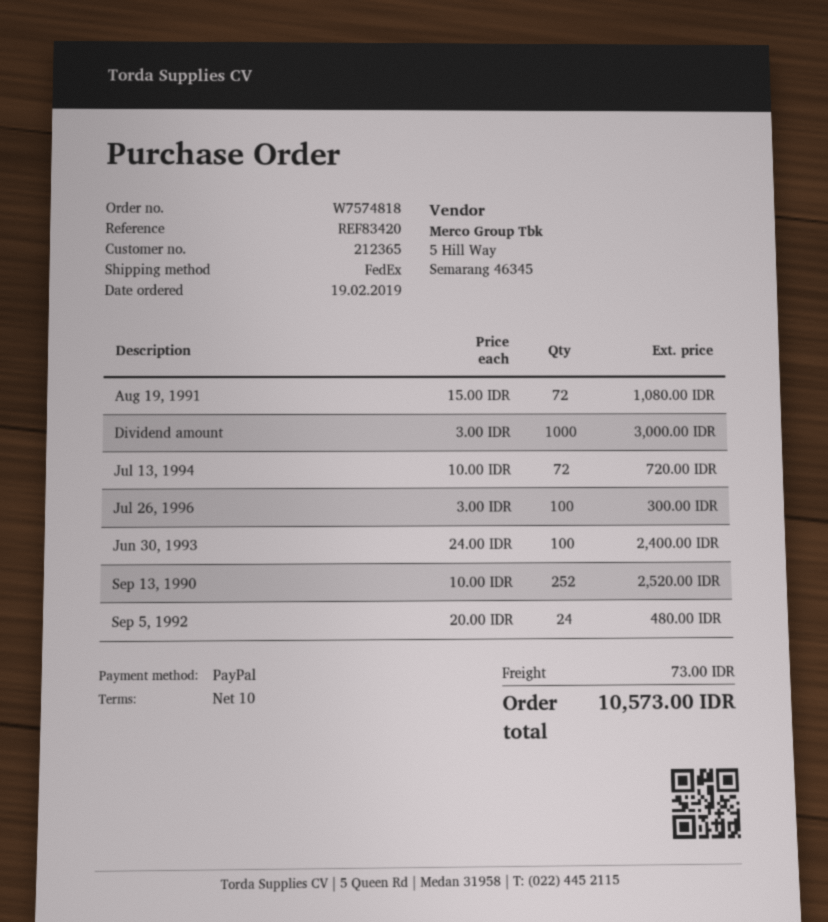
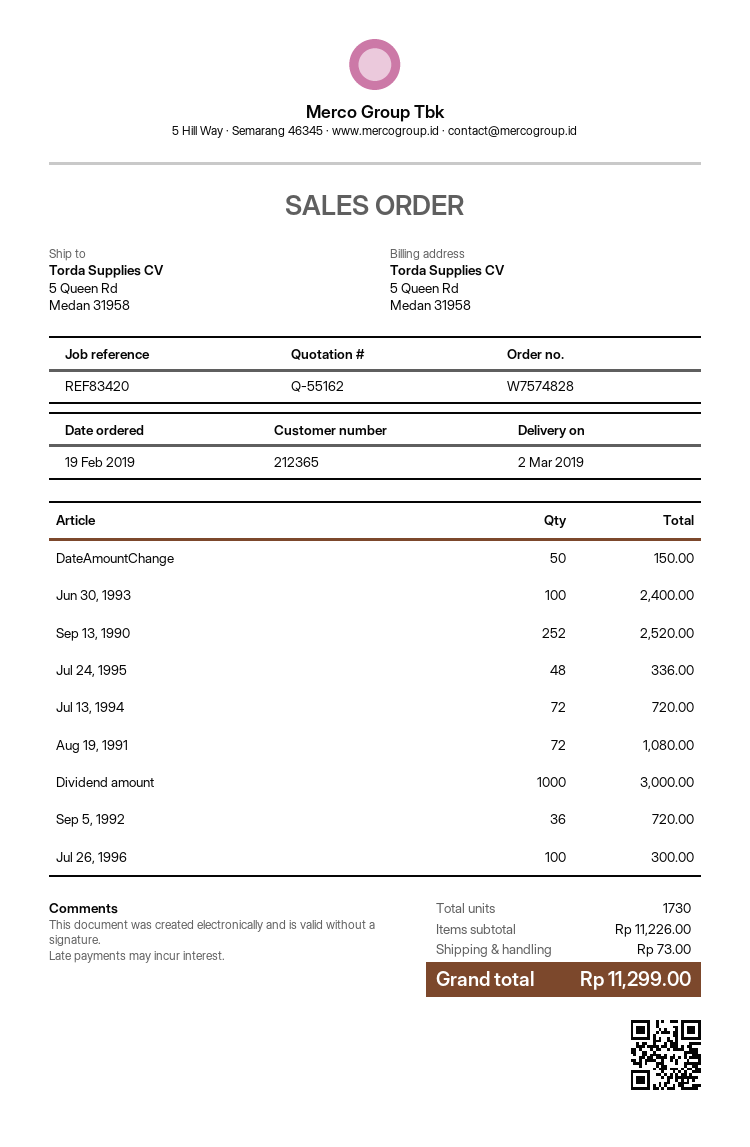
order number: W7574818 -> W7574828
Sep 5, 1992: 24 for 480.00 -> 36 for 720.00
DateAmountChange: none -> 50 for 150.00
Jul 24, 1995: none -> 48 for 336.00
total: 10573.00 -> 11299.00

